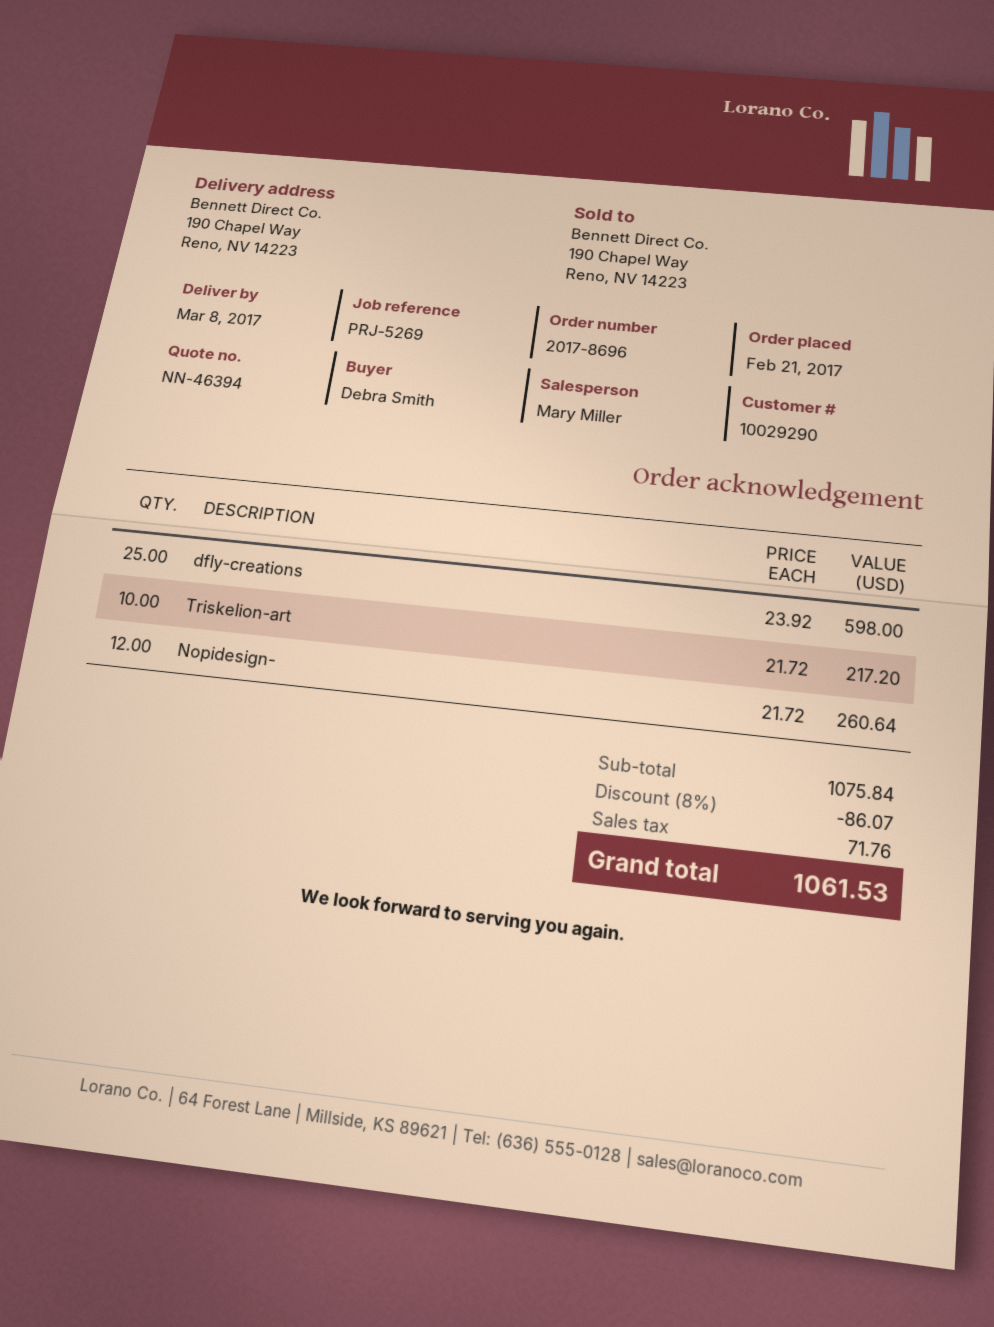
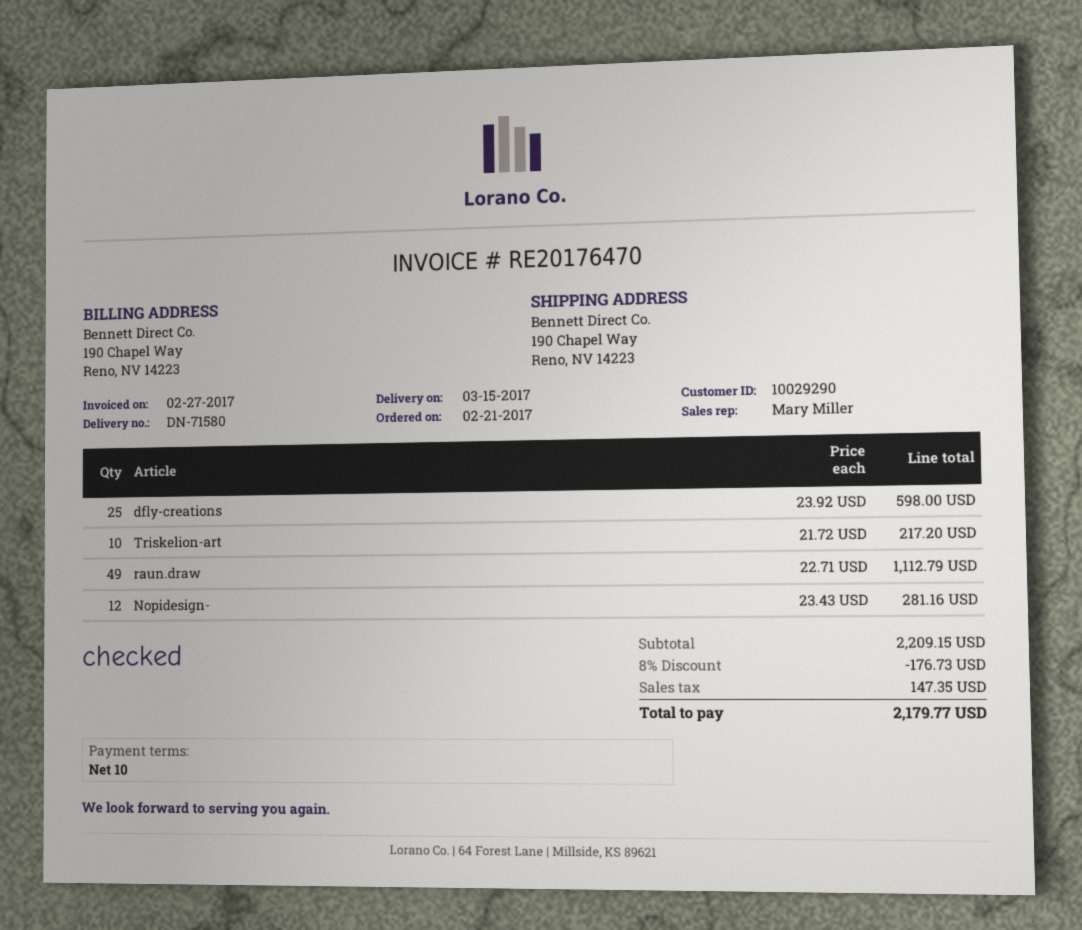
delivery date: 2017-03-08 -> 2017-03-15
Nopidesign-: 12 x 21.72 = 260.64 -> 12 x 23.43 = 281.16
raun.draw: none -> 49 x 22.71 = 1112.79
subtotal: 1075.84 -> 2209.15
discount: 8% = 86.07 -> 8% = 176.73
tax: 71.76 -> 147.35
total: 1061.53 -> 2179.77

